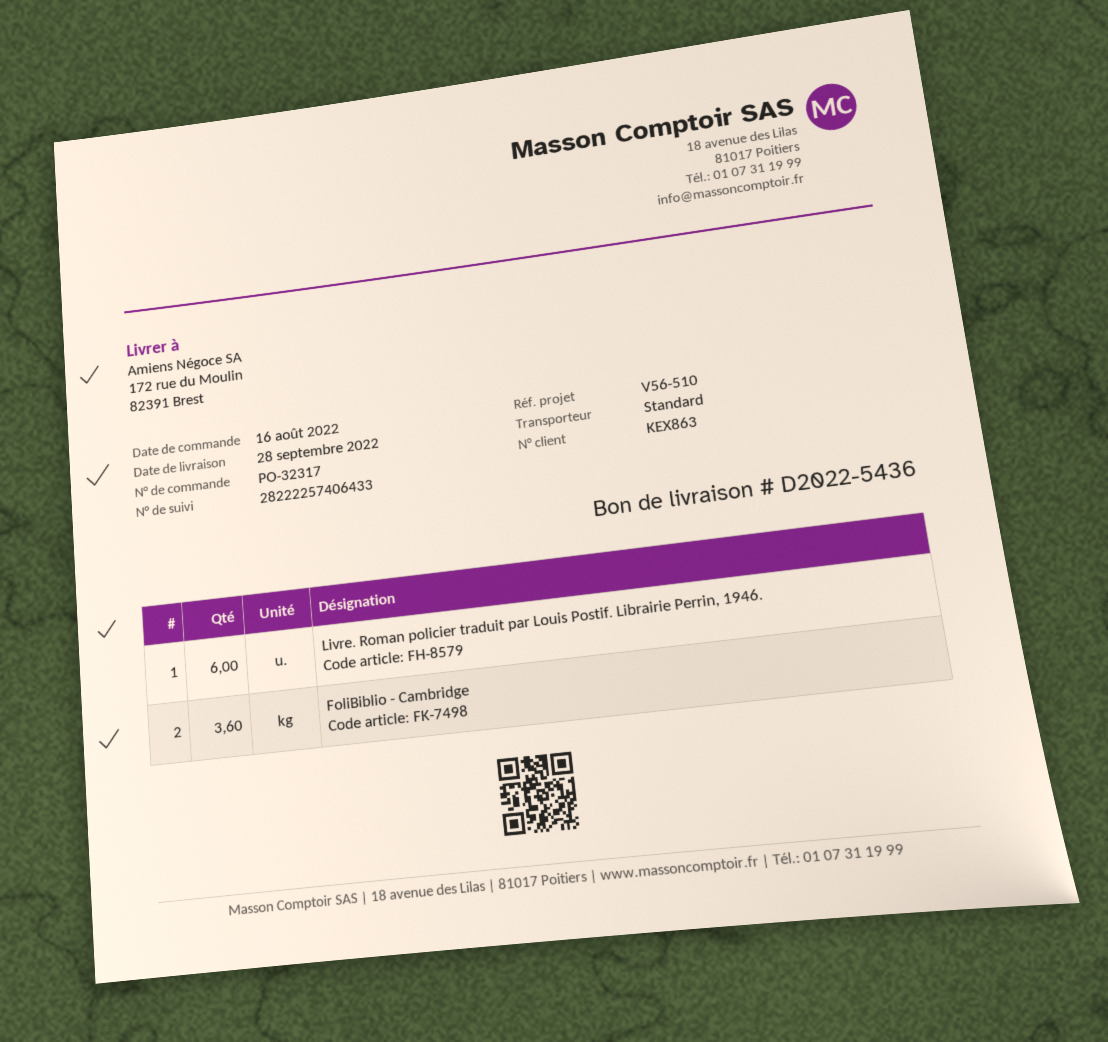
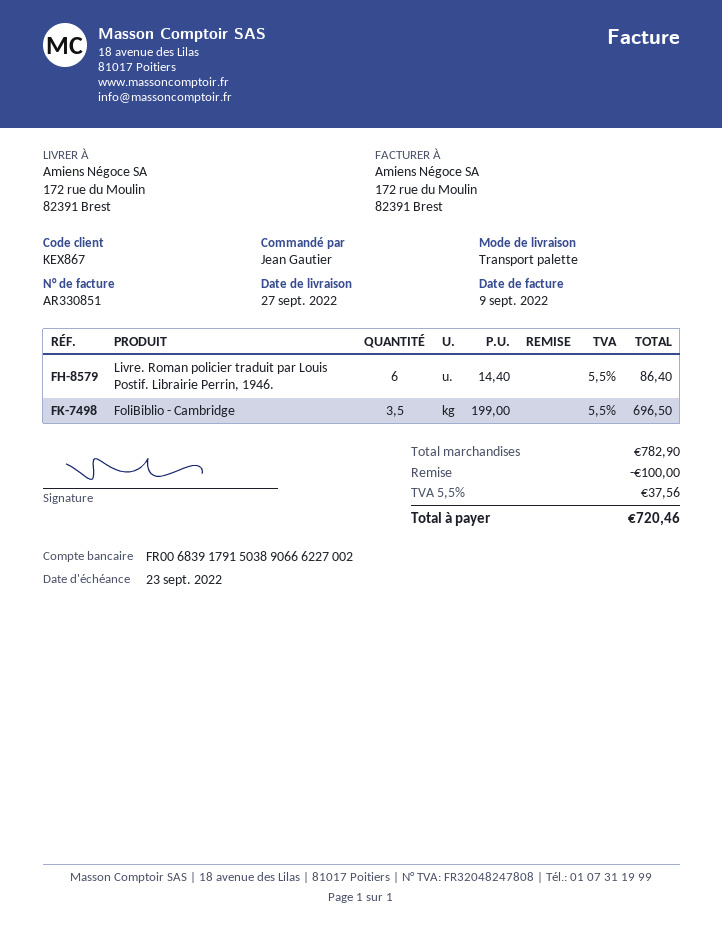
delivery date: 2022-09-28 -> 2022-09-27
customer number: KEX863 -> KEX867
shipping method: standard -> pallet freight
FoliBiblio - Cambridge: 3.6 -> 3.5

